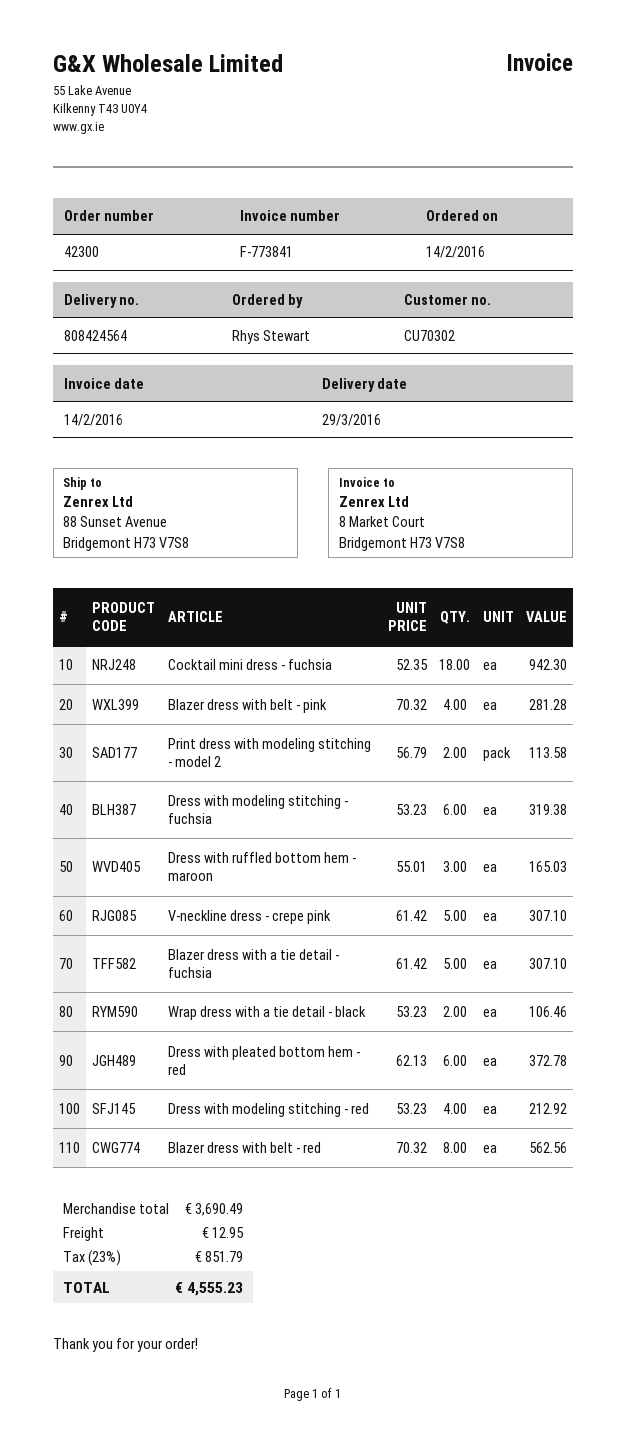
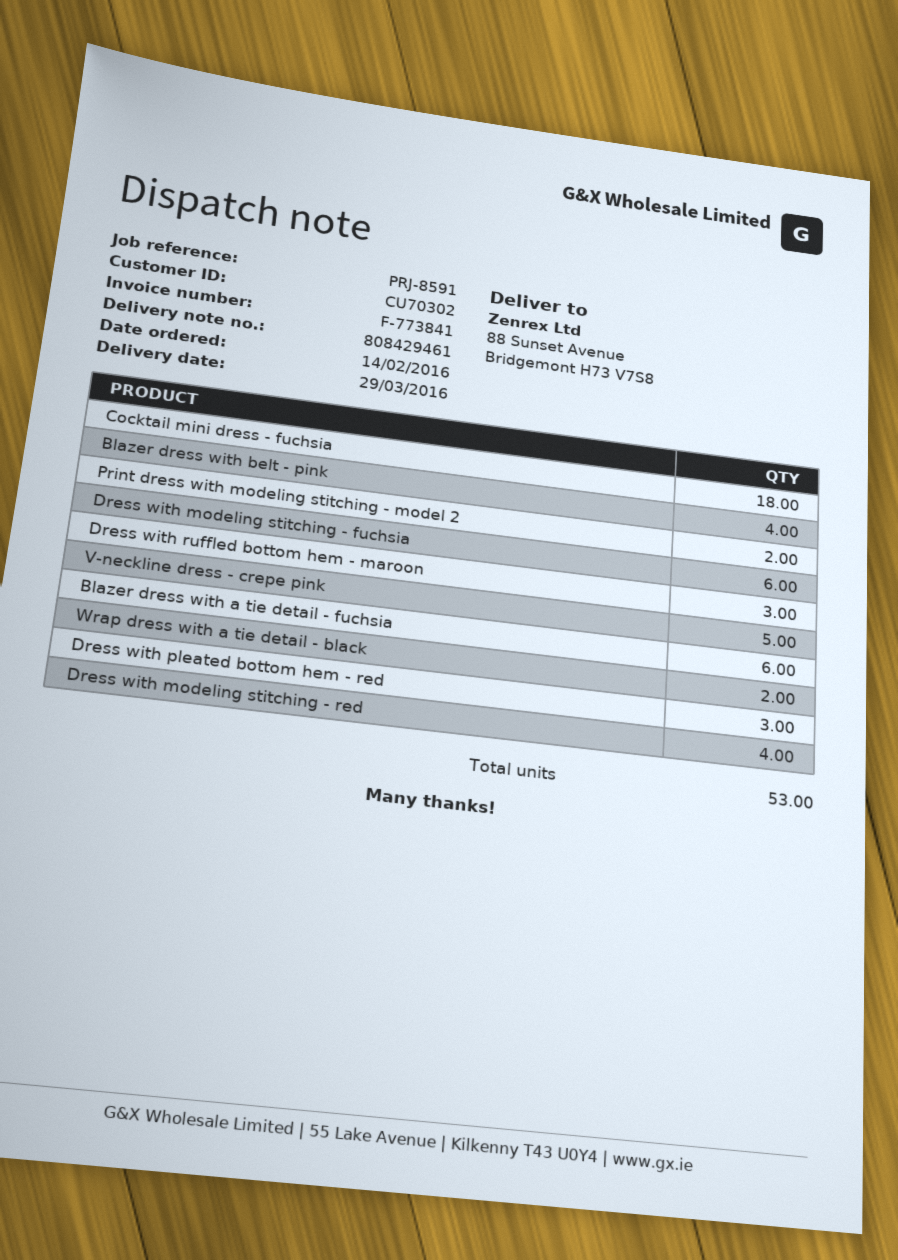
delivery note number: 808424564 -> 808429461
Blazer dress with a tie detail - fuchsia: 5 -> 6
Dress with pleated bottom hem - red: 6 -> 3
Blazer dress with belt - red: 8 -> none

